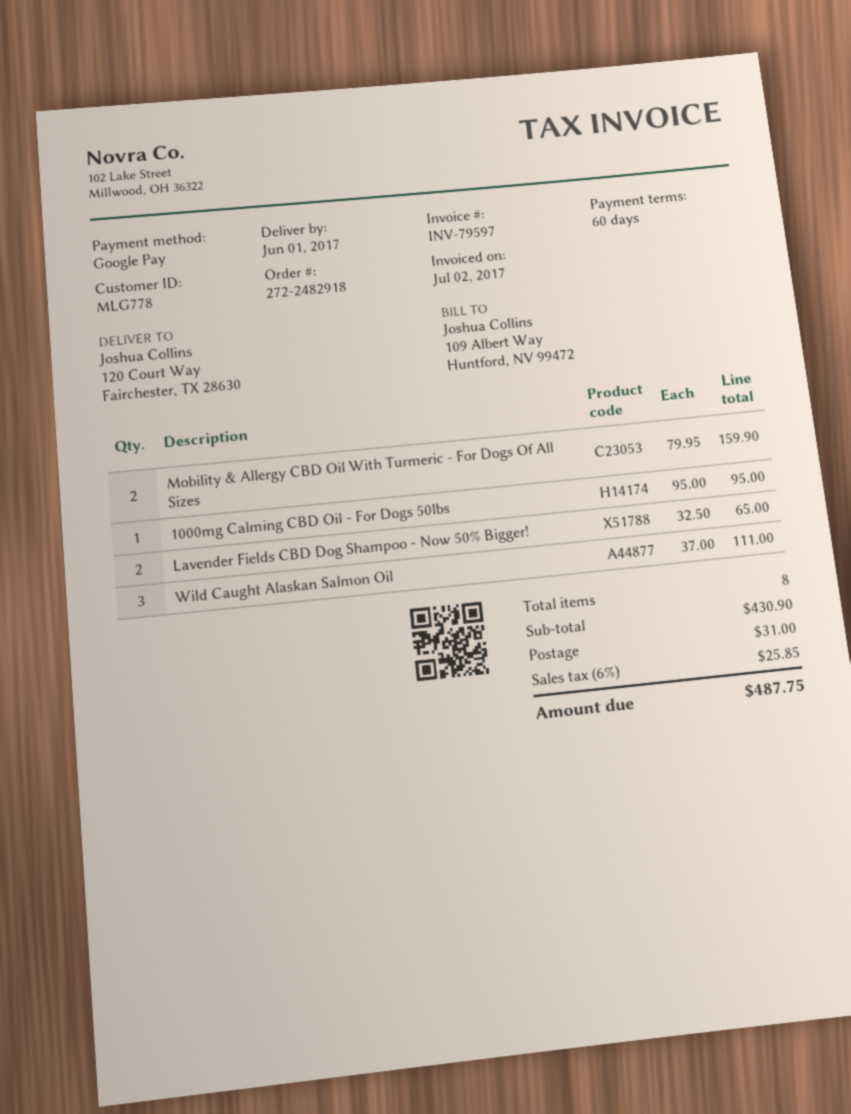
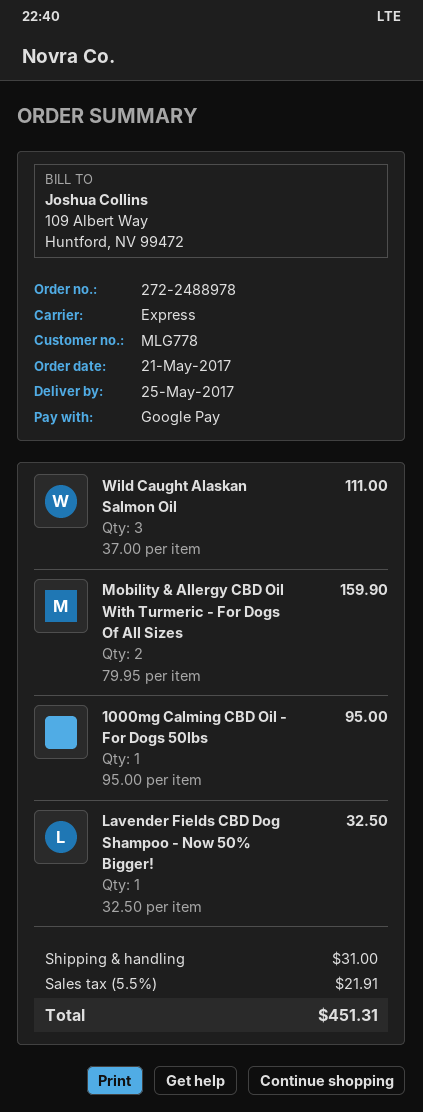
order number: 272-2482918 -> 272-2488978
delivery date: 2017-06-01 -> 2017-05-25
Lavender Fields CBD Dog Shampoo - Now 50% Bigger!: 2 x 32.50 = 65.00 -> 1 x 32.50 = 32.50
tax: 6% = 25.85 -> 5.5% = 21.91
total: 487.75 -> 451.31

